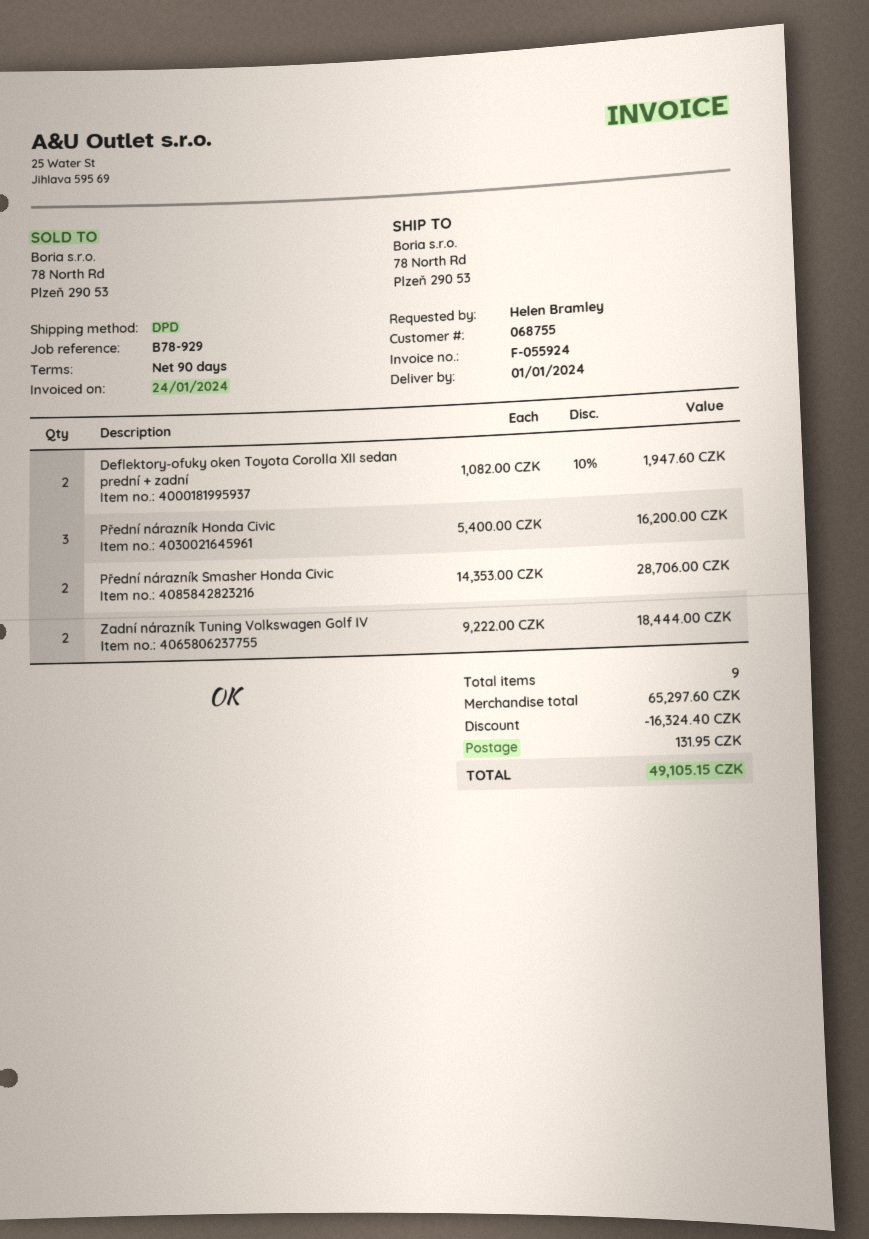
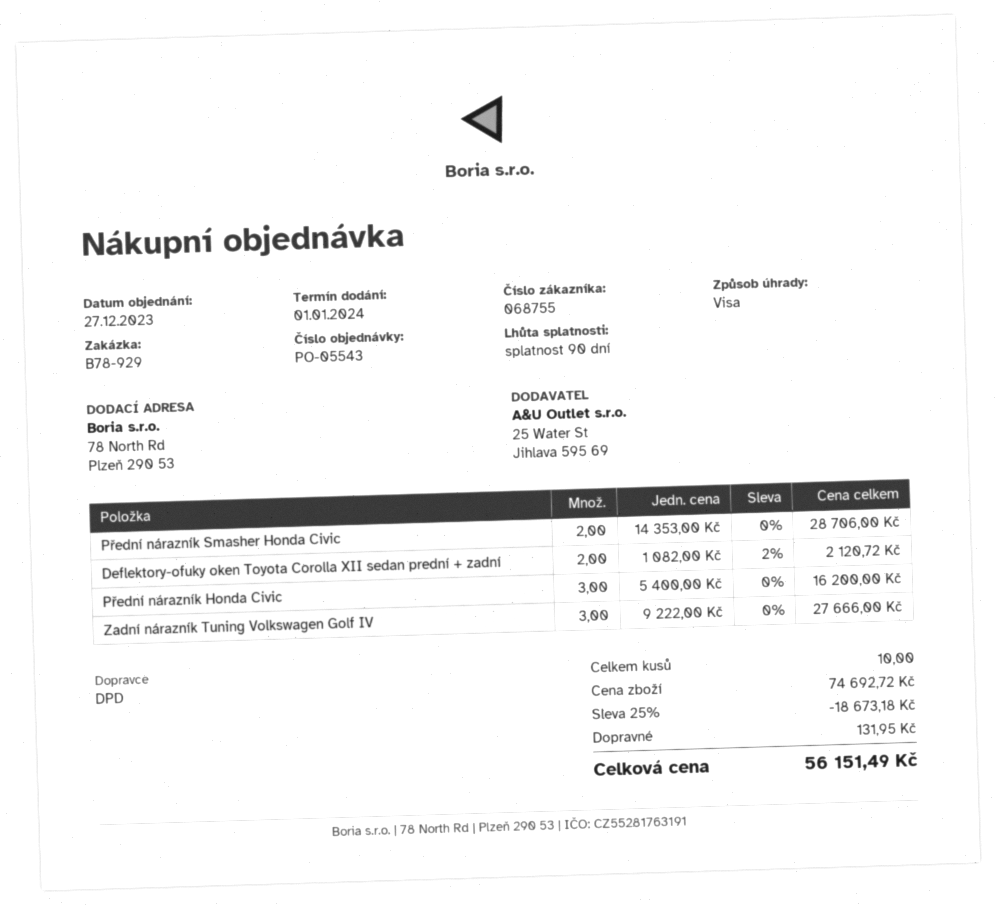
Deflektory-ofuky oken Toyota Corolla XII sedan prední + zadní: 2 x 1082.00 - 10% = 1947.60 -> 2 x 1082.00 - 2% = 2120.72
Zadní nárazník Tuning Volkswagen Golf IV: 2 x 9222.00 = 18444.00 -> 3 x 9222.00 = 27666.00
total quantity: 9 -> 10
subtotal: 65297.60 -> 74692.72
discount: 16324.40 -> 18673.18
total: 49105.15 -> 56151.49

